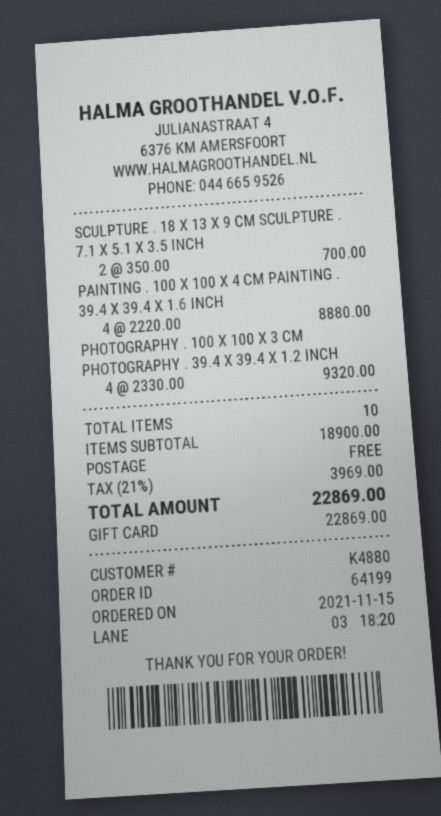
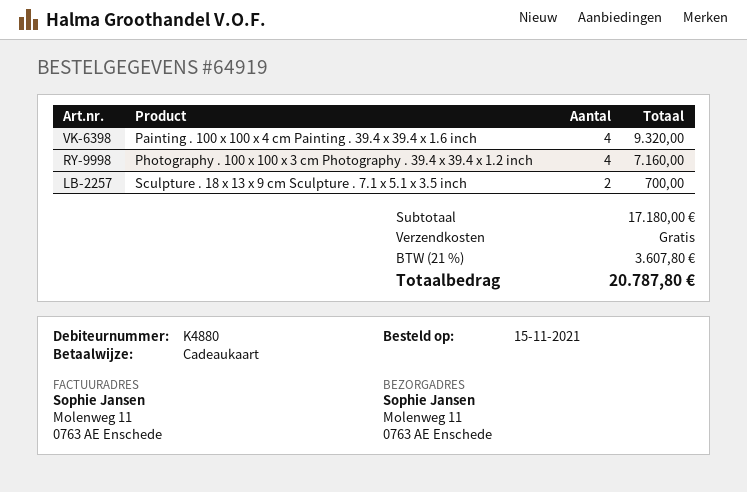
order number: 64199 -> 64919
PAINTING . 100 X 100 X 4 CM PAINTING . 39.4 X 39.4 X 1.6 INCH: 4 for 8880.00 -> 4 for 9320.00
PHOTOGRAPHY . 100 X 100 X 3 CM PHOTOGRAPHY . 39.4 X 39.4 X 1.2 INCH: 4 for 9320.00 -> 4 for 7160.00
subtotal: 18900.00 -> 17180.00
tax: 21% = 3969.00 -> 21% = 3607.80
total: 22869.00 -> 20787.80

